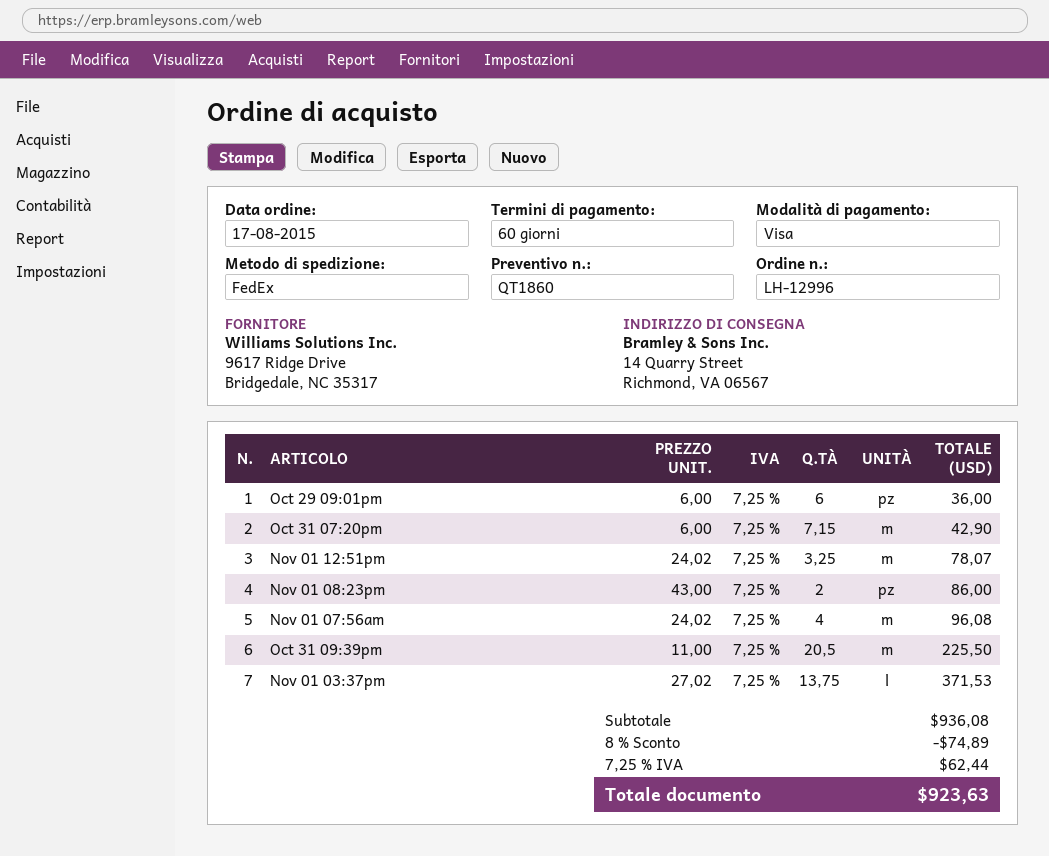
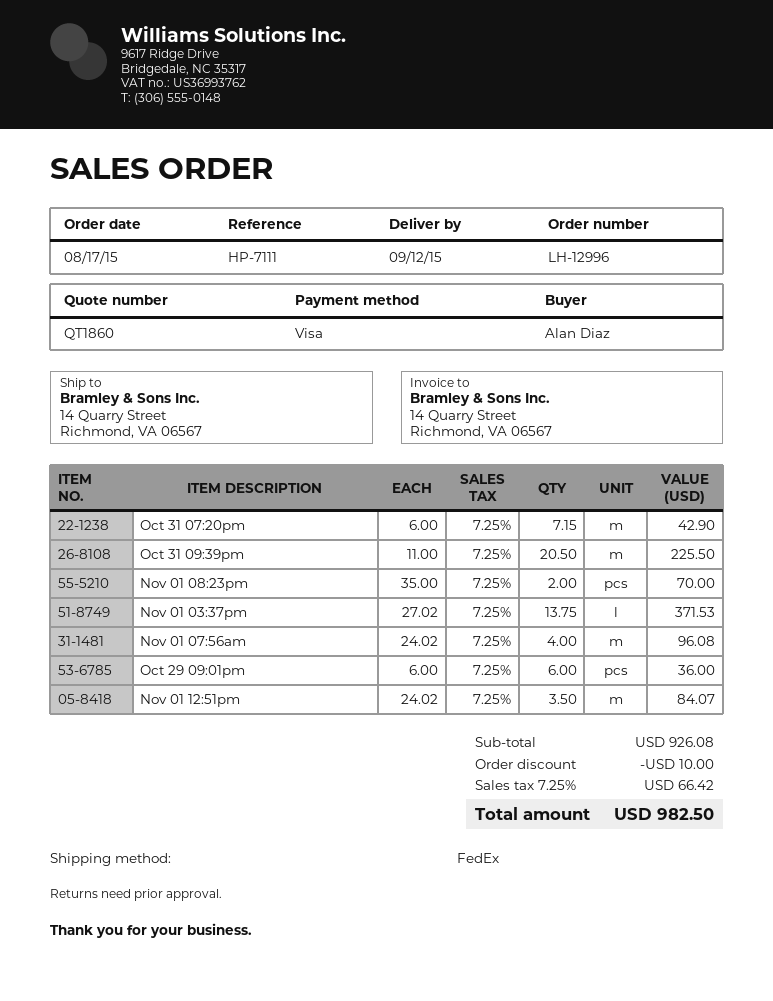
Nov 01 12:51pm: 3.25 x 24.02 = 78.07 -> 3.5 x 24.02 = 84.07
Nov 01 08:23pm: 2 x 43.00 = 86.00 -> 2 x 35.00 = 70.00
subtotal: 936.08 -> 926.08
discount: 74.89 -> 10.00
tax: 7.25% = 62.44 -> 7.25% = 66.42
total: 923.63 -> 982.50

